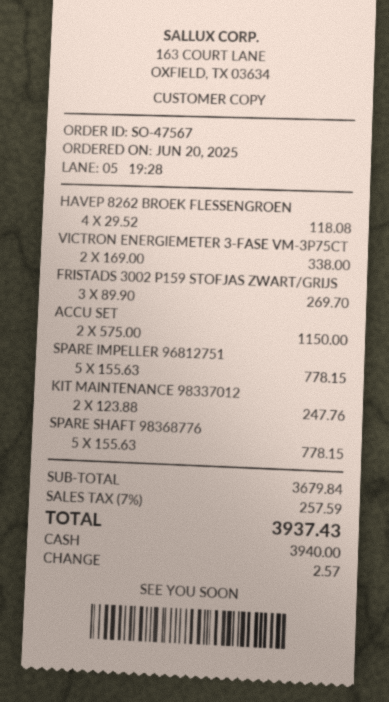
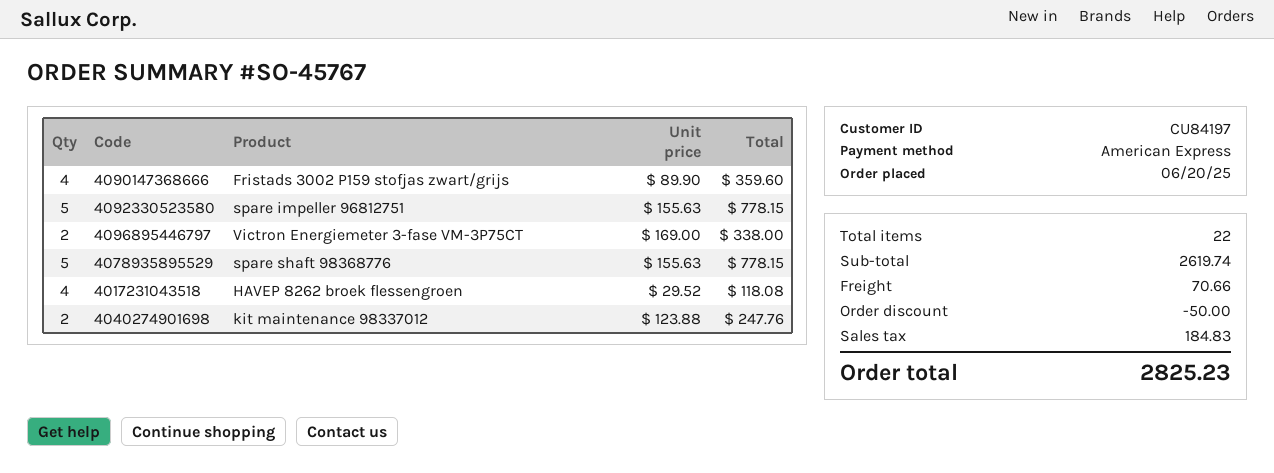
order number: SO-47567 -> SO-45767
payment method: cash -> American Express
FRISTADS 3002 P159 STOFJAS ZWART/GRIJS: 3 x 89.90 = 269.70 -> 4 x 89.90 = 359.60
ACCU SET: 2 x 575.00 = 1150.00 -> none
subtotal: 3679.84 -> 2619.74
discount: none -> 50.00
shipping: none -> 70.66
tax: 257.59 -> 184.83
total: 3937.43 -> 2825.23

